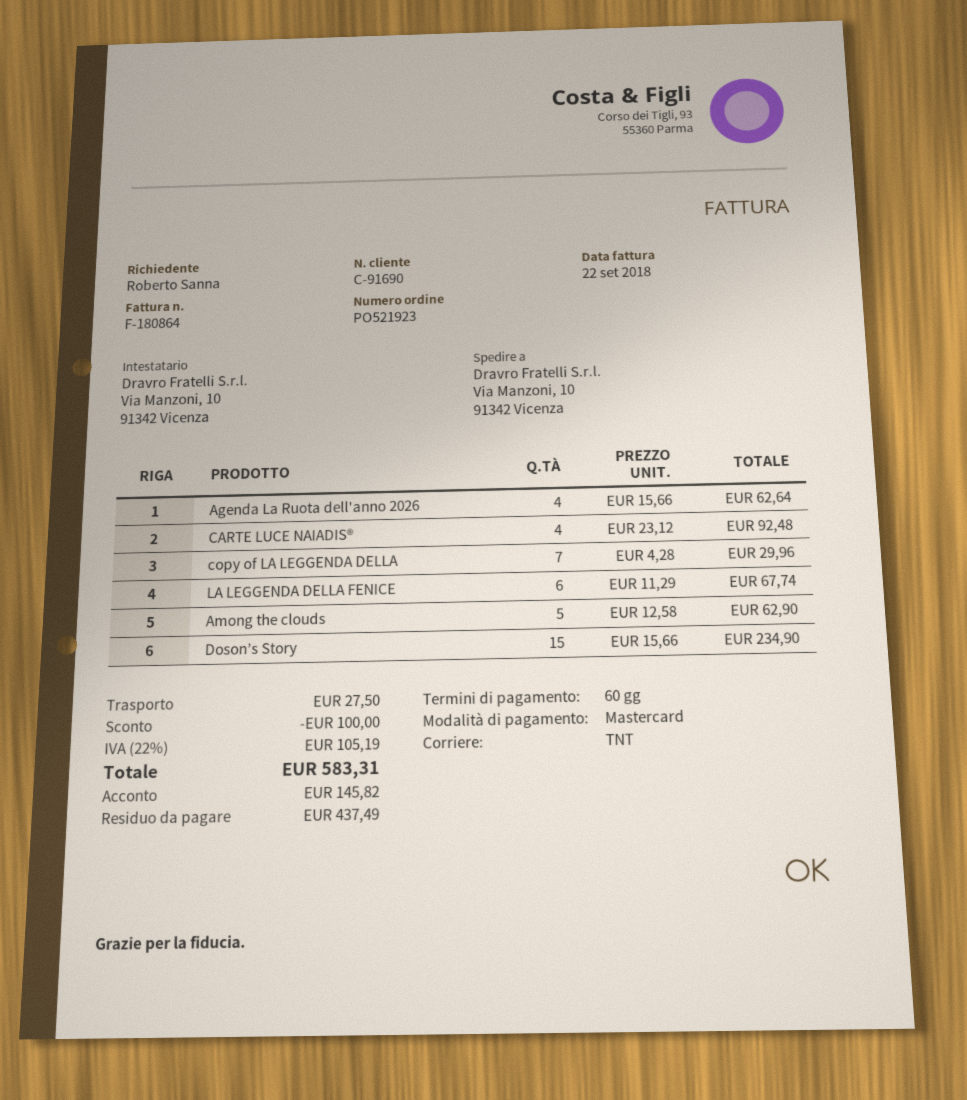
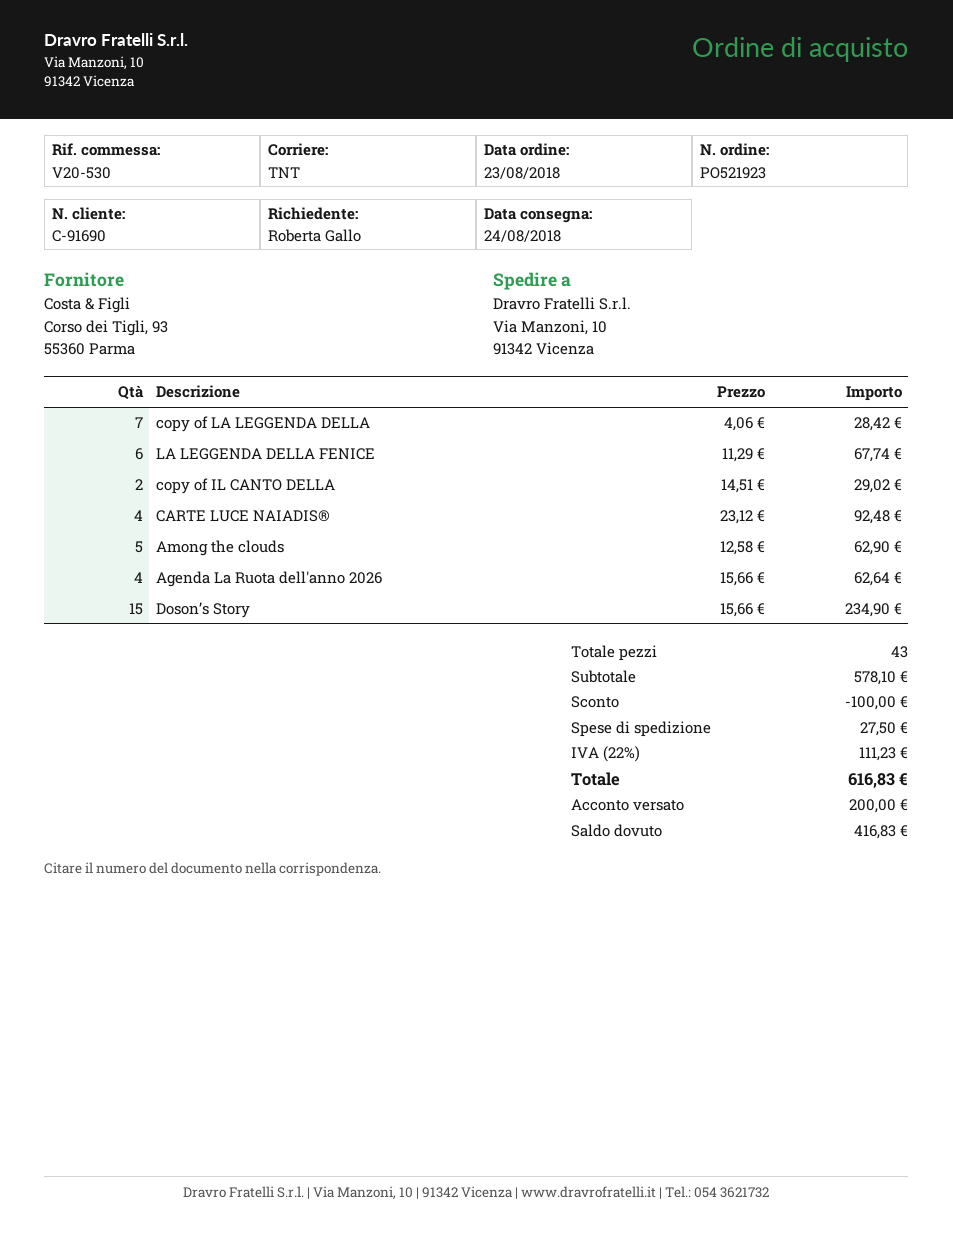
ordered by: Roberto Sanna -> Roberta Gallo
copy of LA LEGGENDA DELLA: 7 x 4.28 = 29.96 -> 7 x 4.06 = 28.42
copy of IL CANTO DELLA: none -> 2 x 14.51 = 29.02
tax: 22% = 105.19 -> 22% = 111.23
total: 583.31 -> 616.83
deposit: 145.82 -> 200.00
balance: 437.49 -> 416.83

